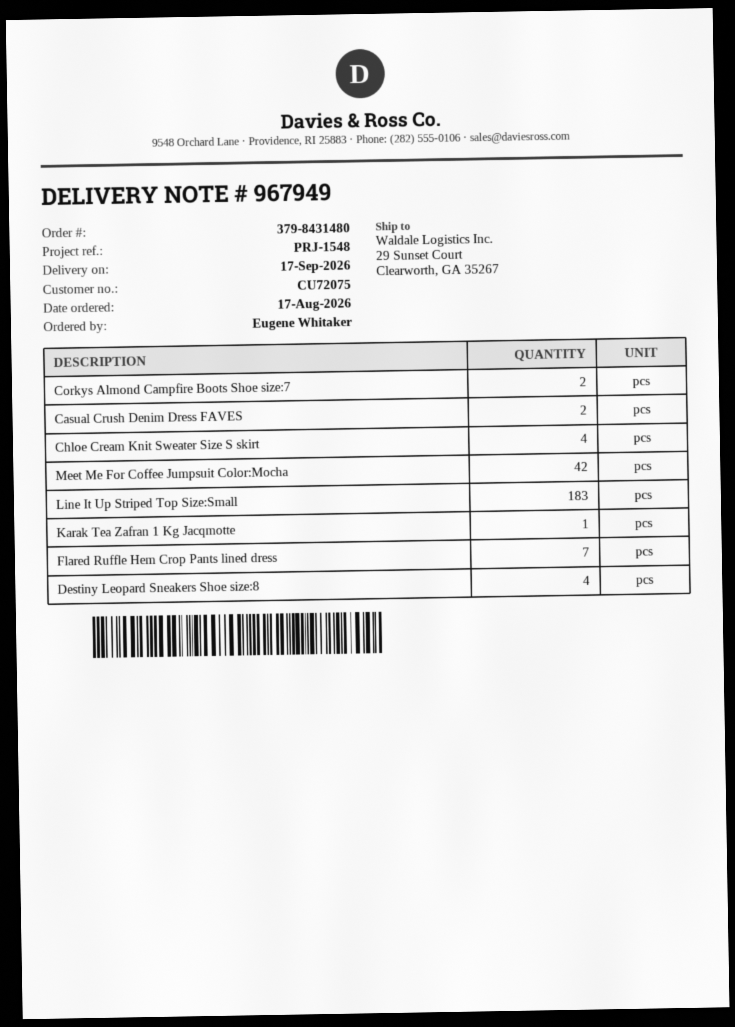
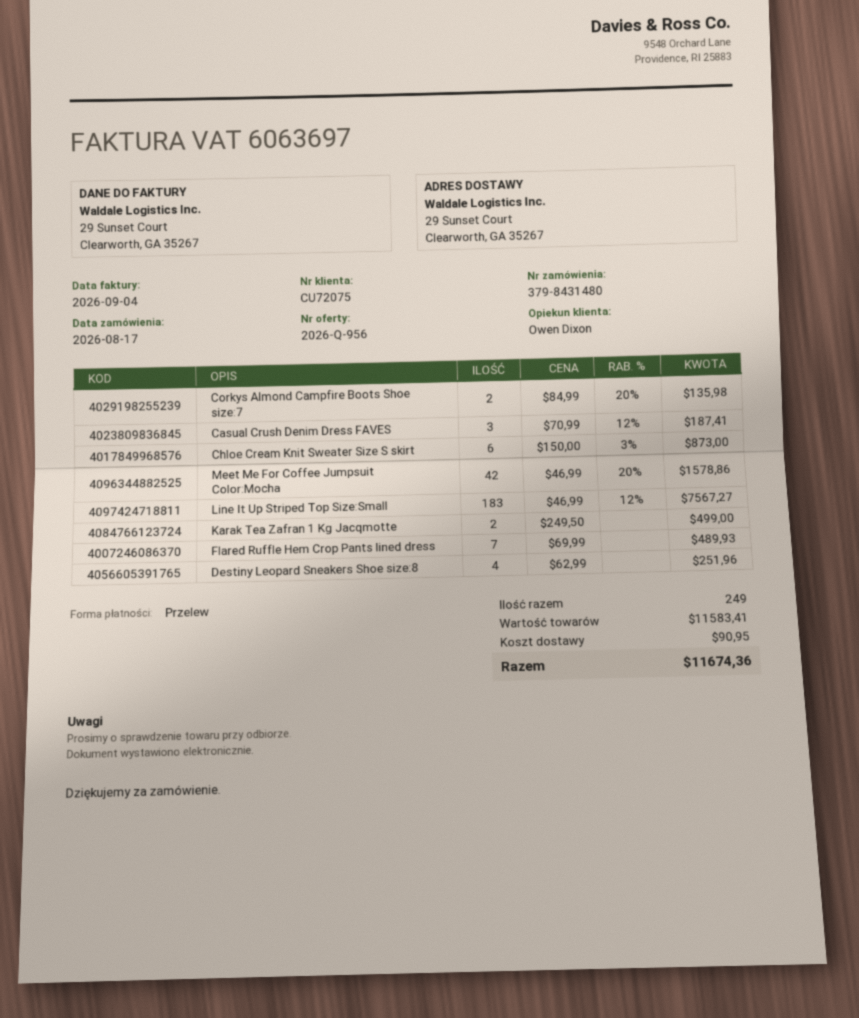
Casual Crush Denim Dress FAVES: 2 -> 3
Chloe Cream Knit Sweater Size S skirt: 4 -> 6
Karak Tea Zafran 1 Kg Jacqmotte: 1 -> 2

